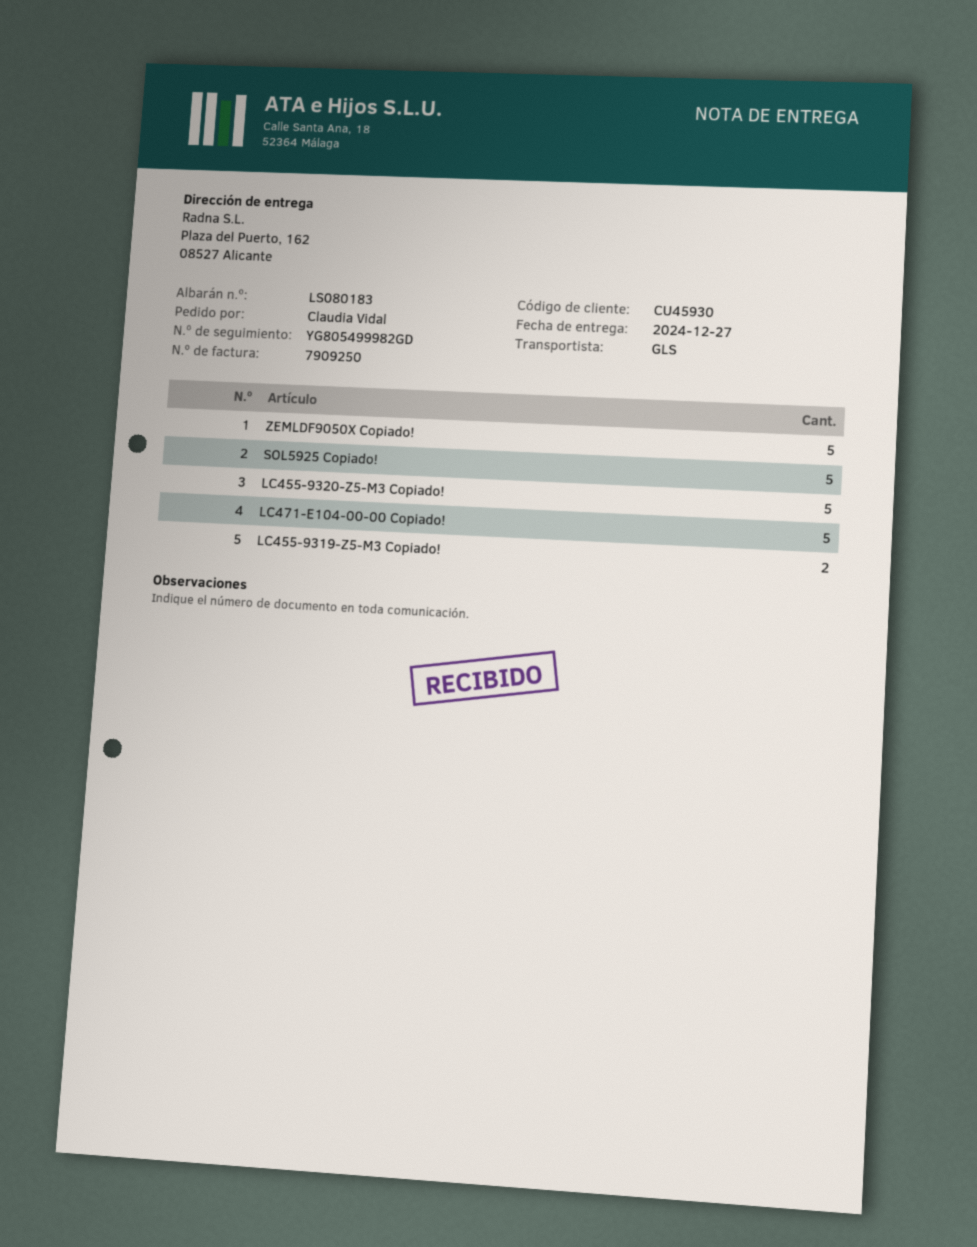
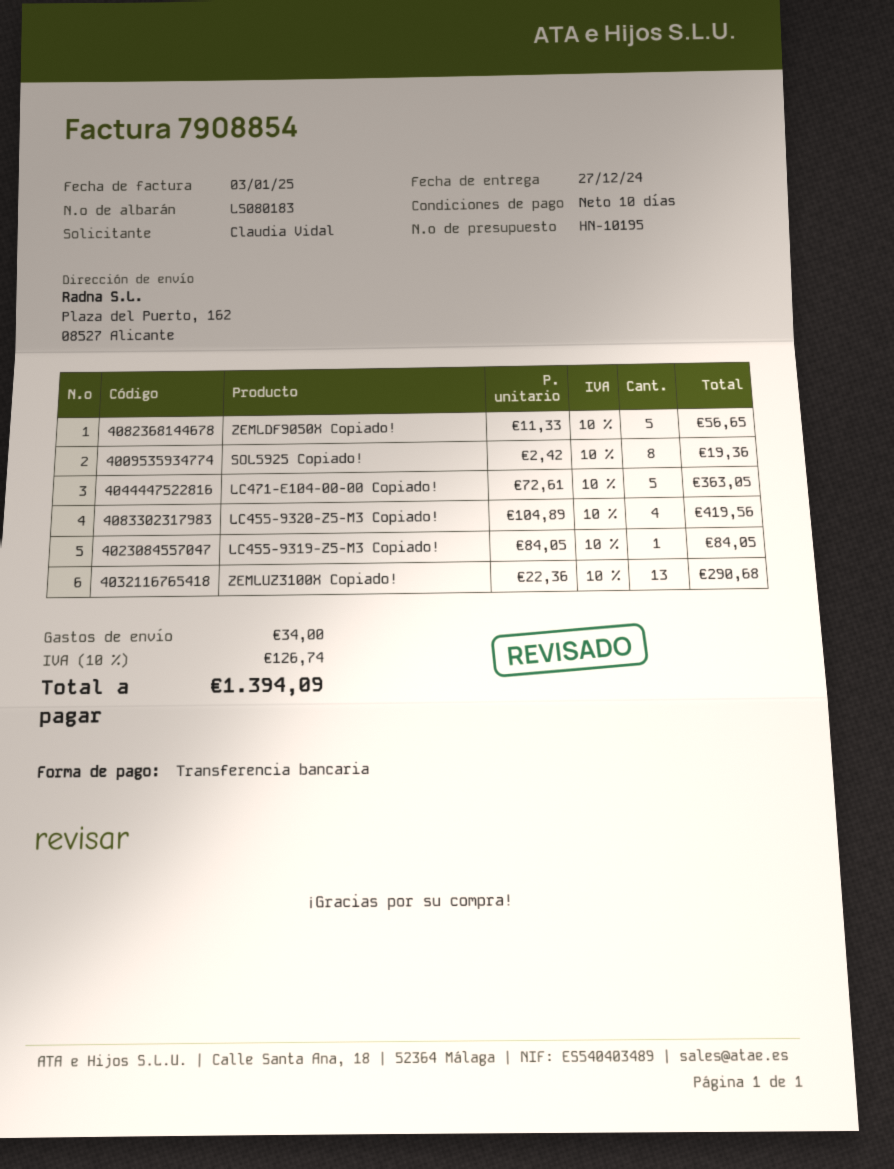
invoice number: 7909250 -> 7908854
SOL5925 Copiado!: 5 -> 8
LC455-9320-Z5-M3 Copiado!: 5 -> 4
LC455-9319-Z5-M3 Copiado!: 2 -> 1
ZEMLUZ3100X Copiado!: none -> 13

